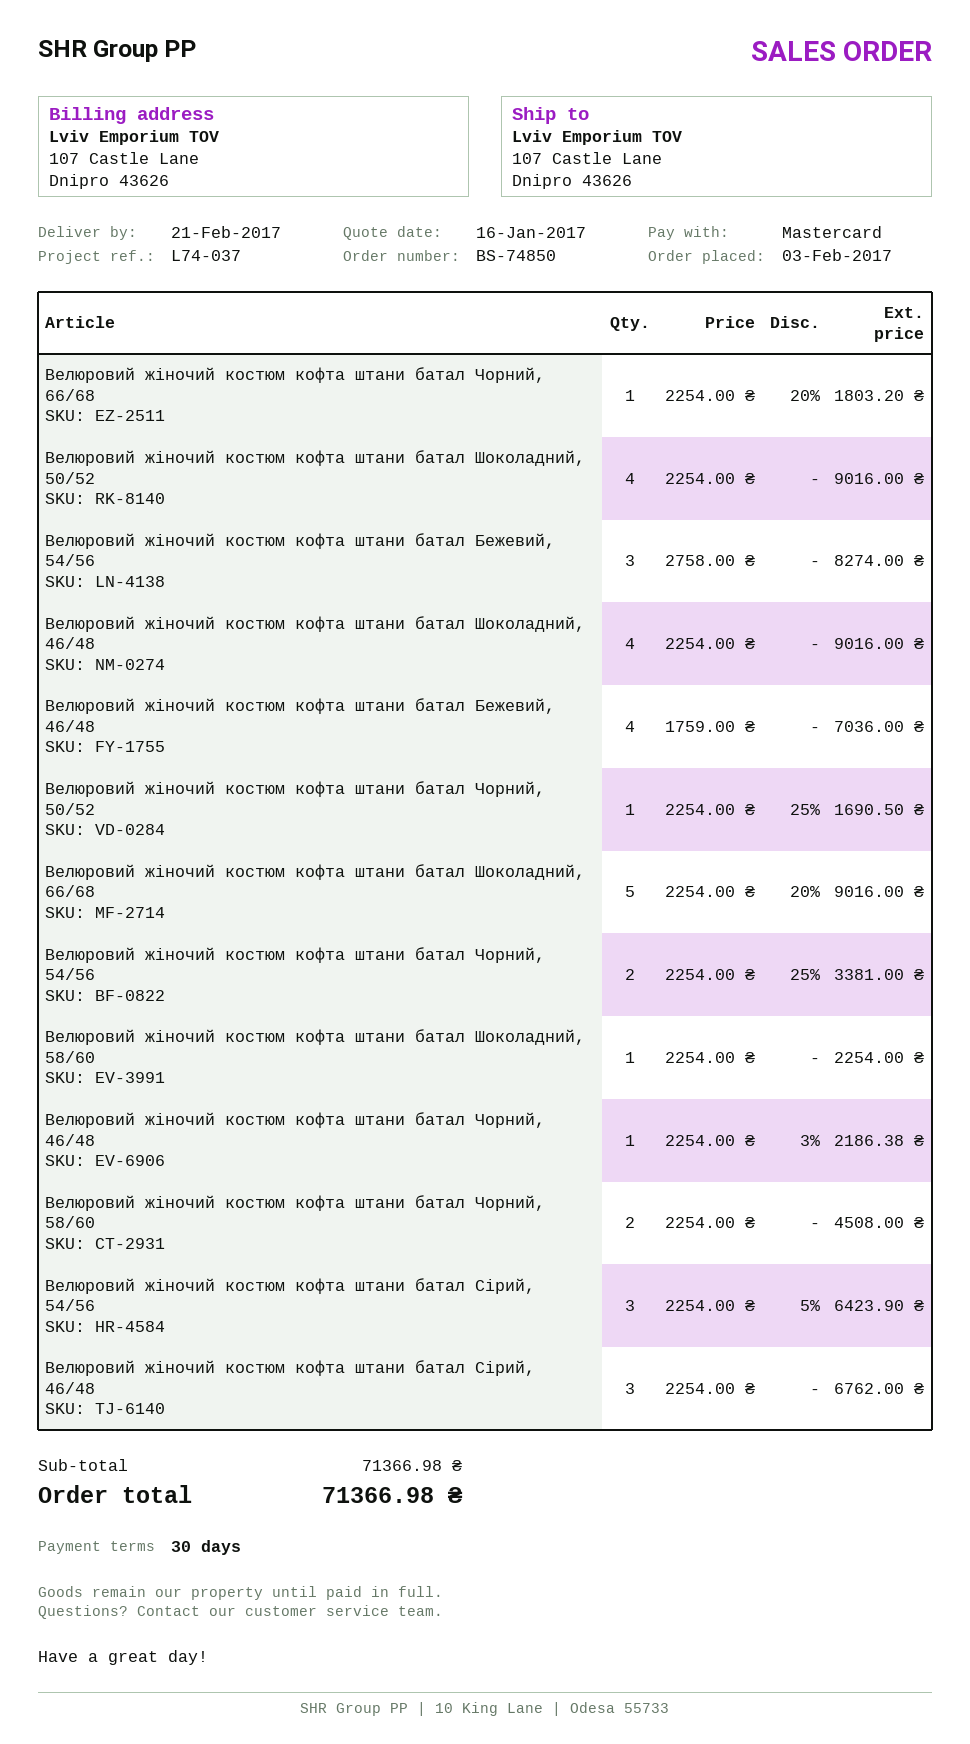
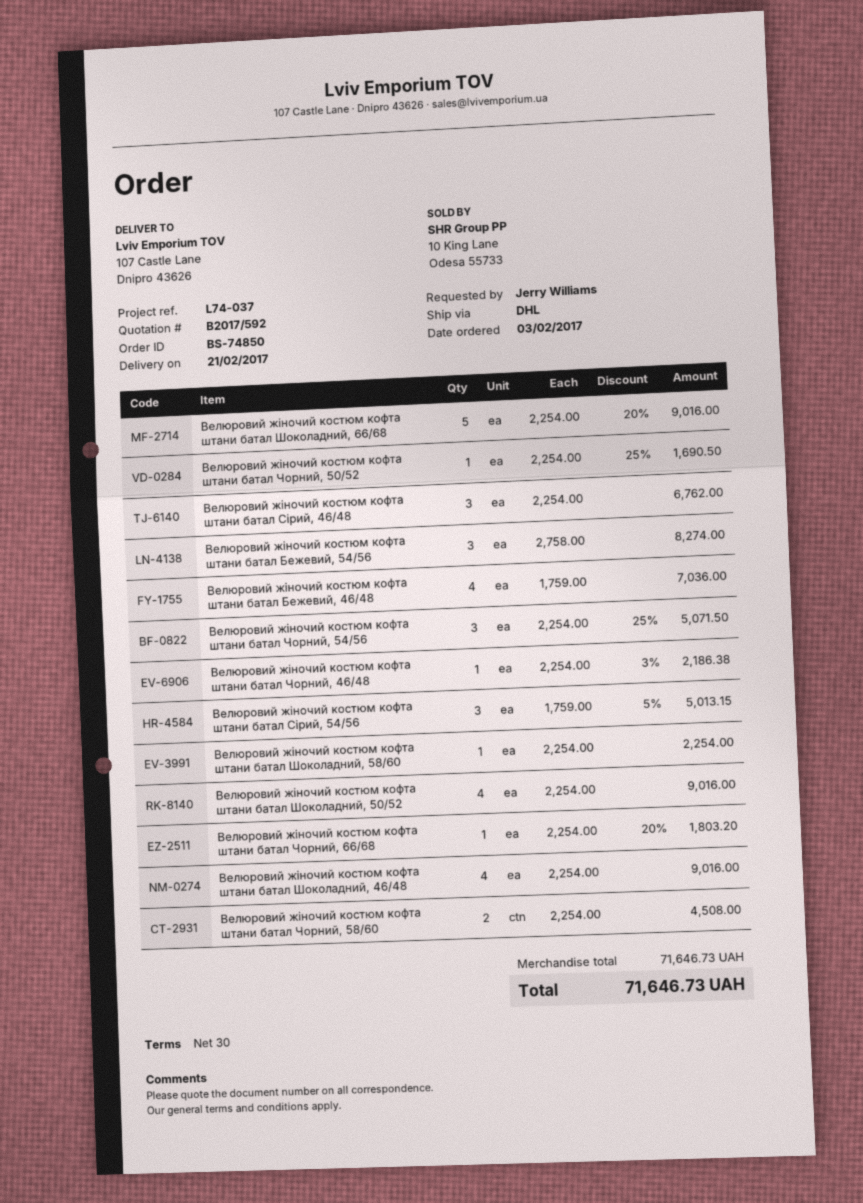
Велюровий жіночий костюм кофта штани батал Чорний, 54/56: 2 x 2254.00 - 25% = 3381.00 -> 3 x 2254.00 - 25% = 5071.50
Велюровий жіночий костюм кофта штани батал Сірий, 54/56: 3 x 2254.00 - 5% = 6423.90 -> 3 x 1759.00 - 5% = 5013.15
subtotal: 71366.98 -> 71646.73
total: 71366.98 -> 71646.73

